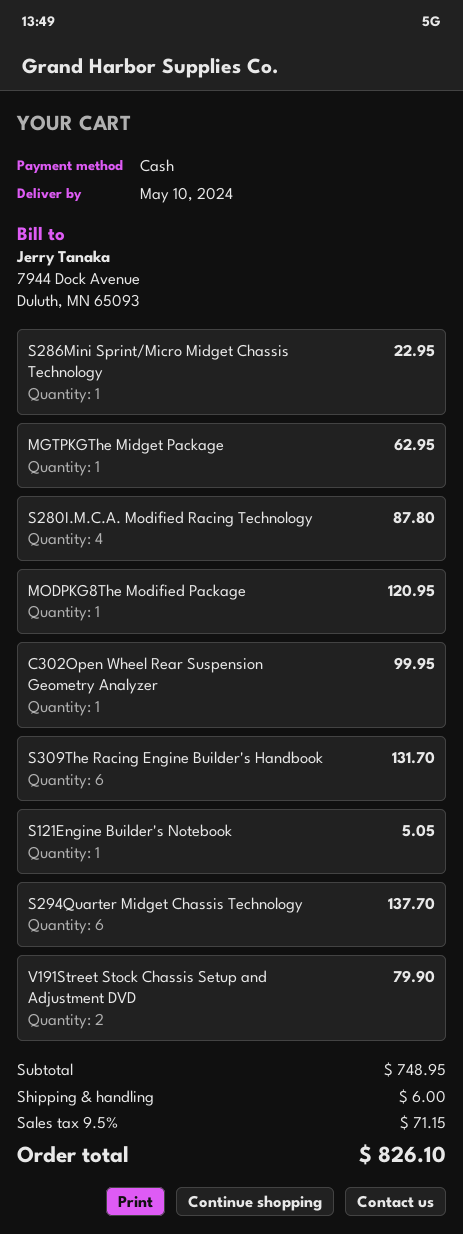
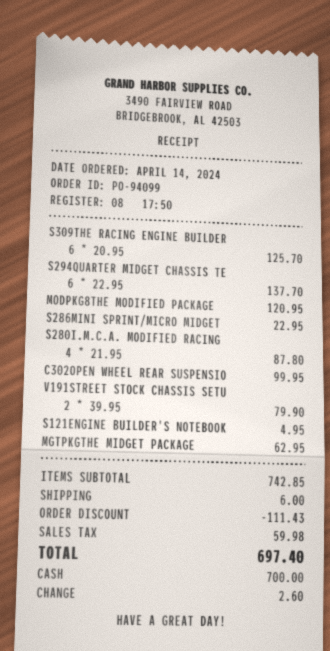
S309The Racing Engine Builder's Handbook: 6 for 131.70 -> 6 for 125.70
S121Engine Builder's Notebook: 1 for 5.05 -> 1 for 4.95
subtotal: 748.95 -> 742.85
discount: none -> 111.43
tax: 71.15 -> 59.98
total: 826.10 -> 697.40

